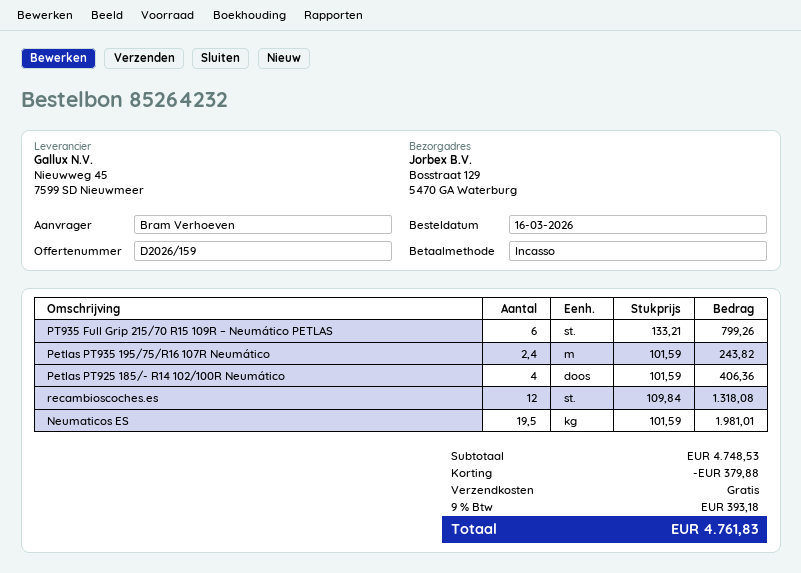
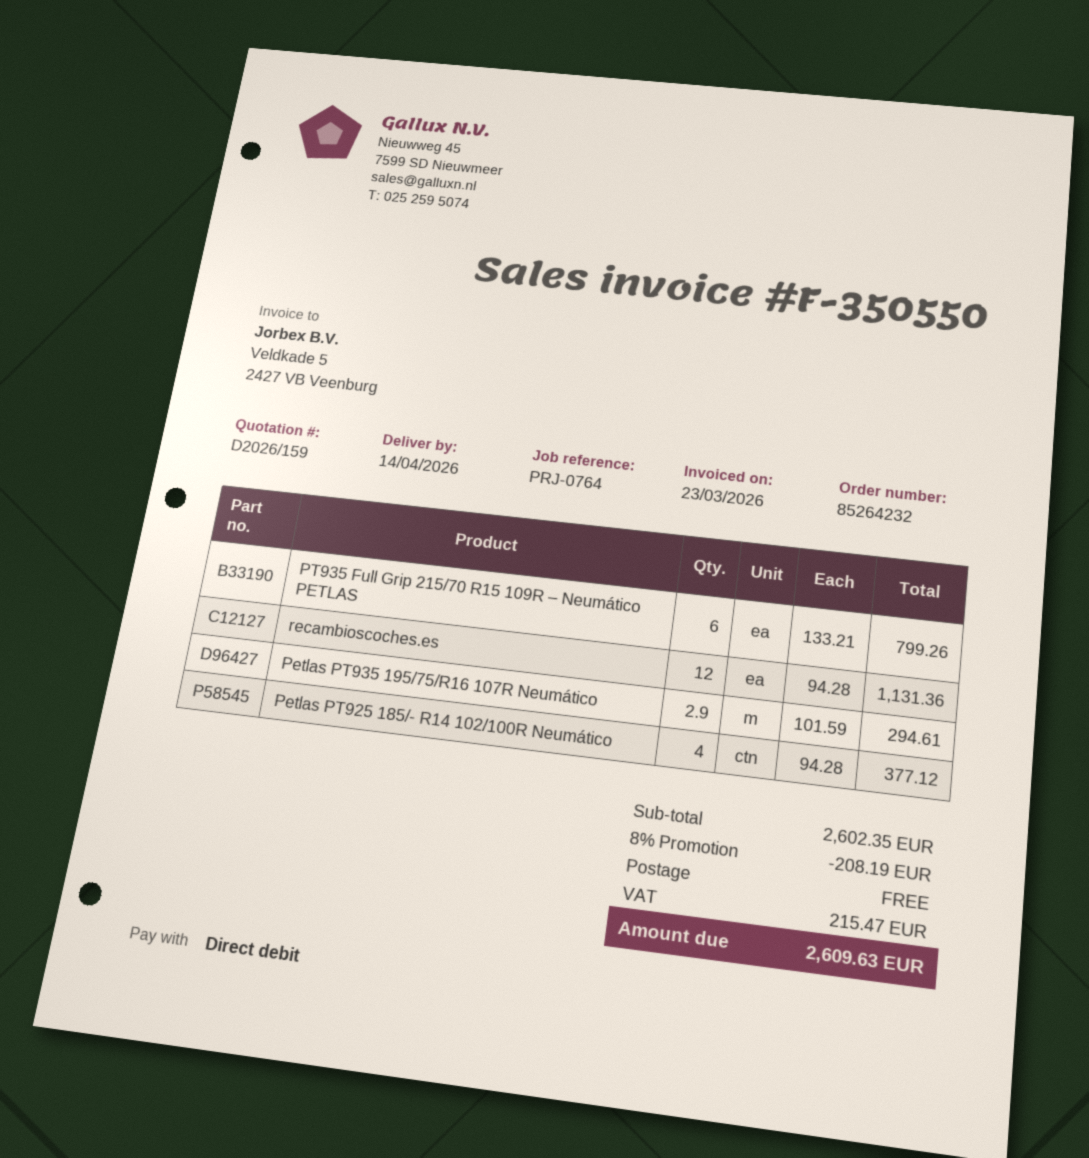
Petlas PT935 195/75/R16 107R Neumático: 2.4 x 101.59 = 243.82 -> 2.9 x 101.59 = 294.61
Petlas PT925 185/- R14 102/100R Neumático: 4 x 101.59 = 406.36 -> 4 x 94.28 = 377.12
recambioscoches.es: 12 x 109.84 = 1318.08 -> 12 x 94.28 = 1131.36
Neumaticos ES: 19.5 x 101.59 = 1981.01 -> none
subtotal: 4748.53 -> 2602.35
discount: 379.88 -> 208.19
tax: 393.18 -> 215.47
total: 4761.83 -> 2609.63

